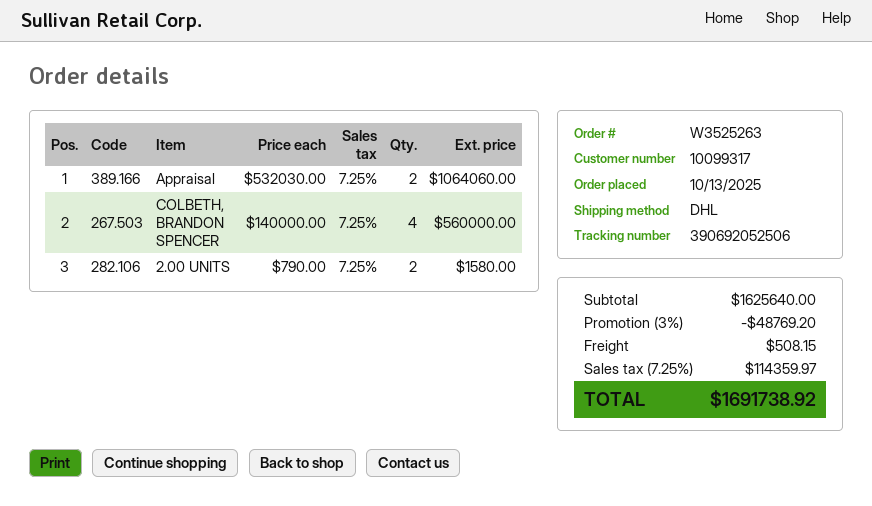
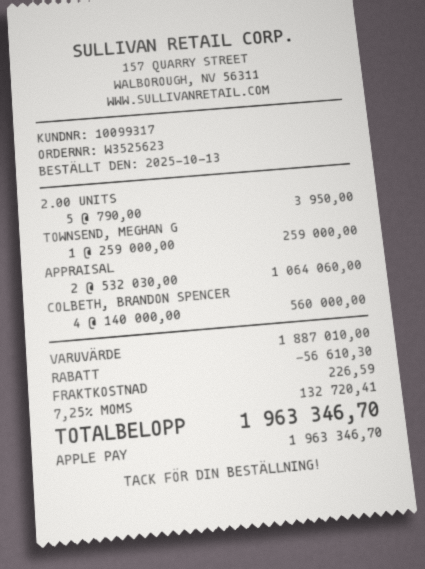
order number: W3525263 -> W3525623
2.00 UNITS: 2 x 790.00 = 1580.00 -> 5 x 790.00 = 3950.00
TOWNSEND, MEGHAN G: none -> 1 x 259000.00 = 259000.00
subtotal: 1625640.00 -> 1887010.00
discount: 48769.20 -> 56610.30
shipping: 508.15 -> 226.59
tax: 7.25% = 114359.97 -> 7.25% = 132720.41
total: 1691738.92 -> 1963346.70

